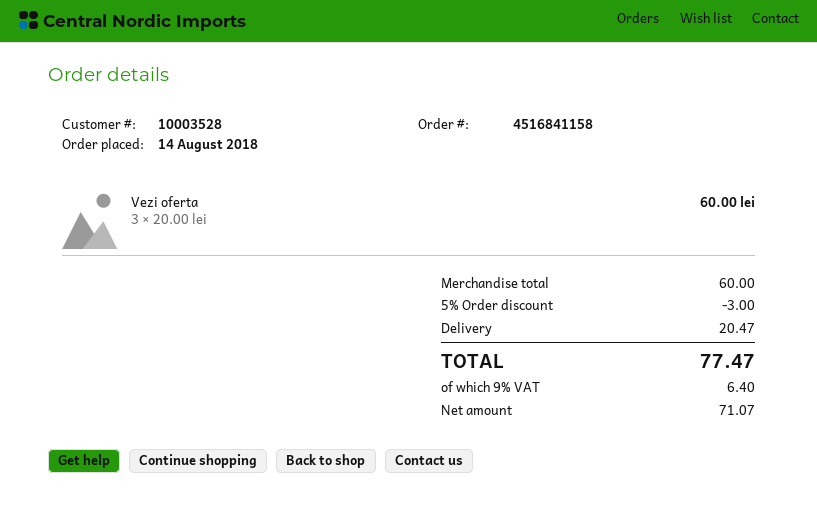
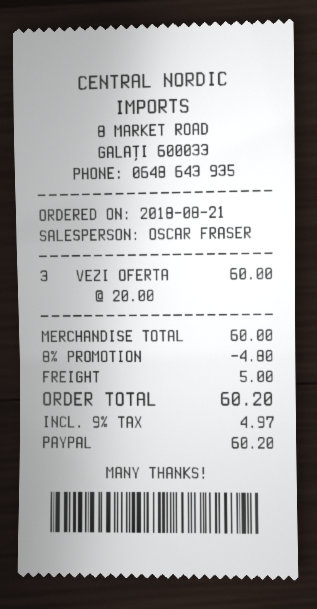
order date: 2018-08-14 -> 2018-08-21
discount: 5% = 3.00 -> 8% = 4.80
shipping: 20.47 -> 5.00
tax: 9% = 6.40 -> 9% = 4.97
total: 77.47 -> 60.20

